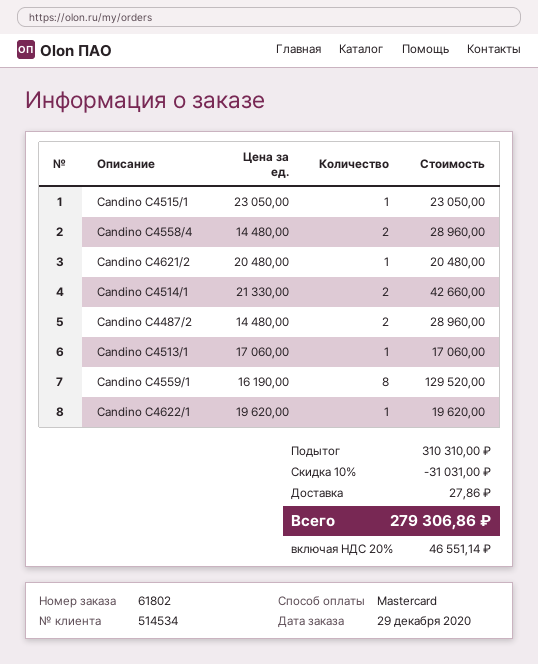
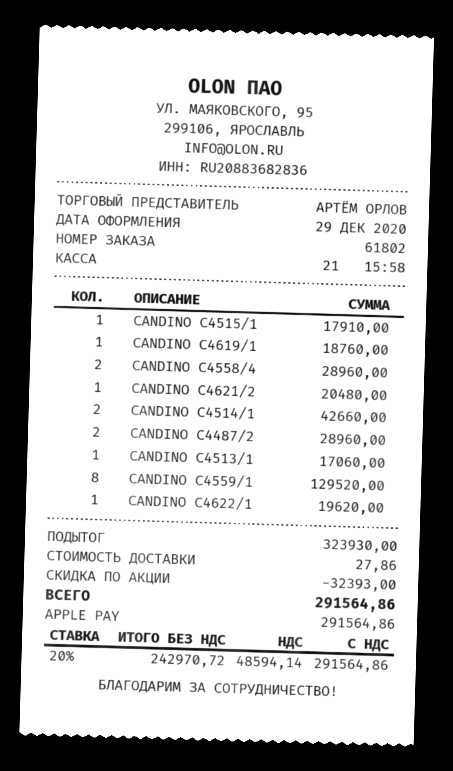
payment method: Mastercard -> Apple Pay
Candino C4515/1: 1 for 23050.00 -> 1 for 17910.00
CANDINO C4619/1: none -> 1 for 18760.00
subtotal: 310310.00 -> 323930.00
discount: 31031.00 -> 32393.00
tax: 20% = 46551.14 -> 20% = 48594.14
total: 279306.86 -> 291564.86

